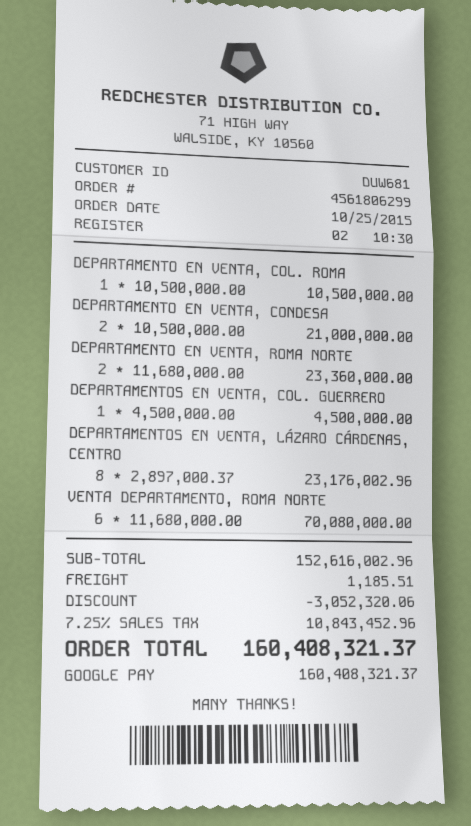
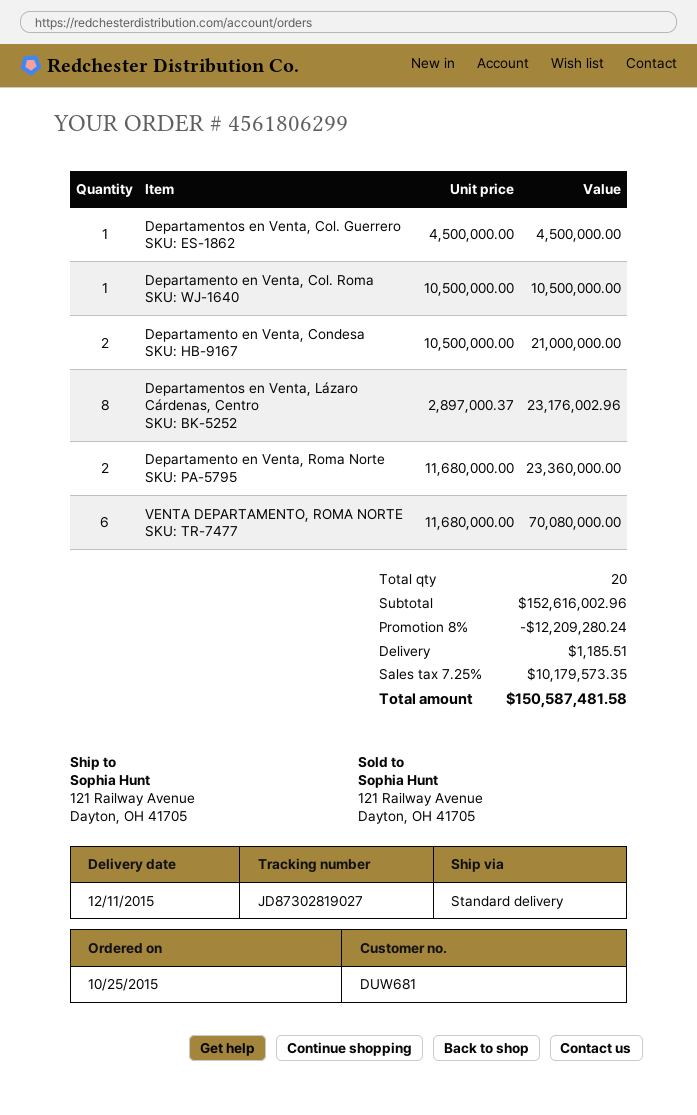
discount: 3052320.06 -> 12209280.24
tax: 7.25% = 10843452.96 -> 7.25% = 10179573.35
total: 160408321.37 -> 150587481.58

